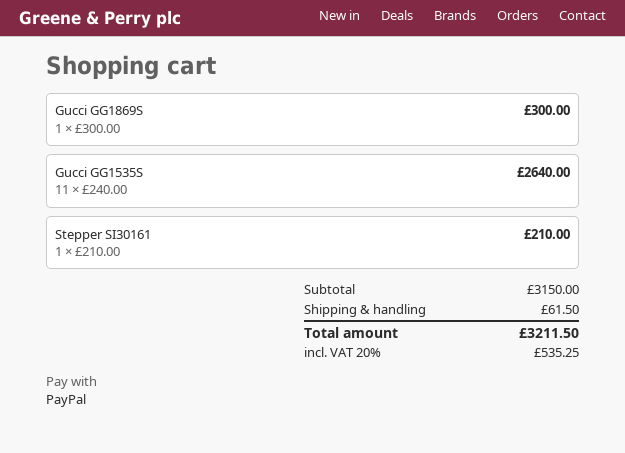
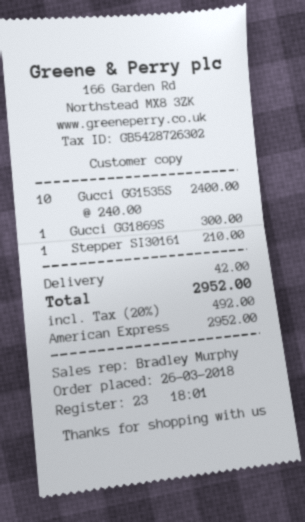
payment method: PayPal -> American Express
Gucci GG1535S: 11 x 240.00 = 2640.00 -> 10 x 240.00 = 2400.00
shipping: 61.50 -> 42.00
tax: 20% = 535.25 -> 20% = 492.00
total: 3211.50 -> 2952.00

